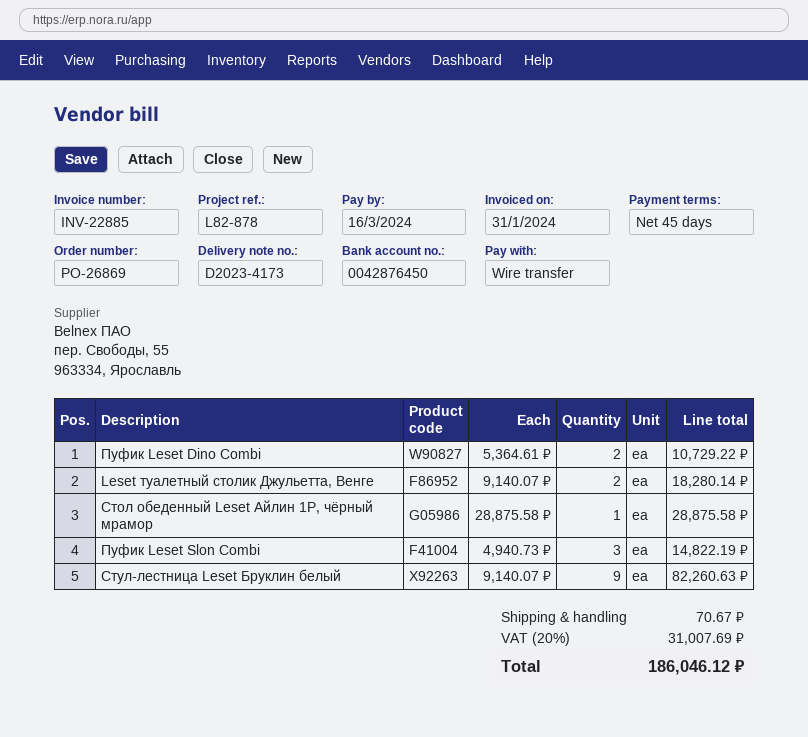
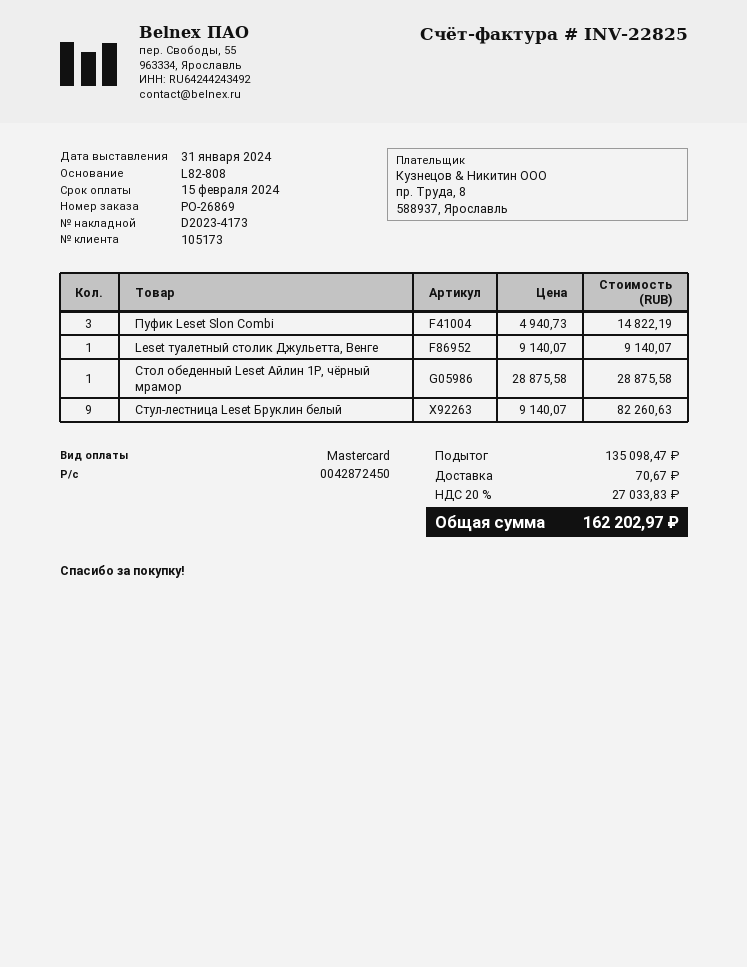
invoice number: INV-22885 -> INV-22825
due date: 2024-03-16 -> 2024-02-15
reference: L82-878 -> L82-808
payment method: bank transfer -> Mastercard
bank account: 0042876450 -> 0042872450
Пуфик Leset Dino Combi: 2 x 5364.61 = 10729.22 -> none
Leset туалетный столик Джульетта, Венге: 2 x 9140.07 = 18280.14 -> 1 x 9140.07 = 9140.07
tax: 20% = 31007.69 -> 20% = 27033.83
total: 186046.12 -> 162202.97

